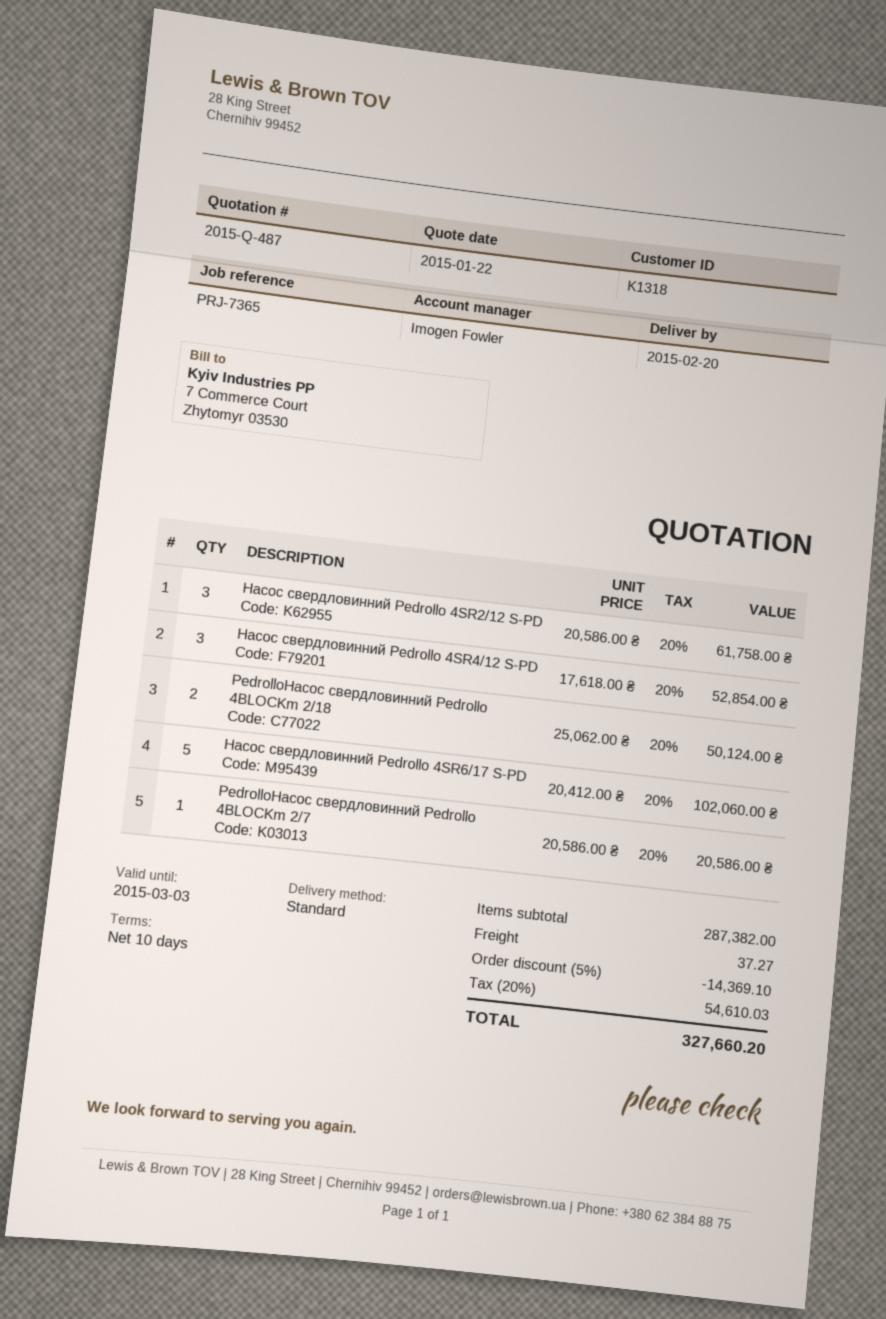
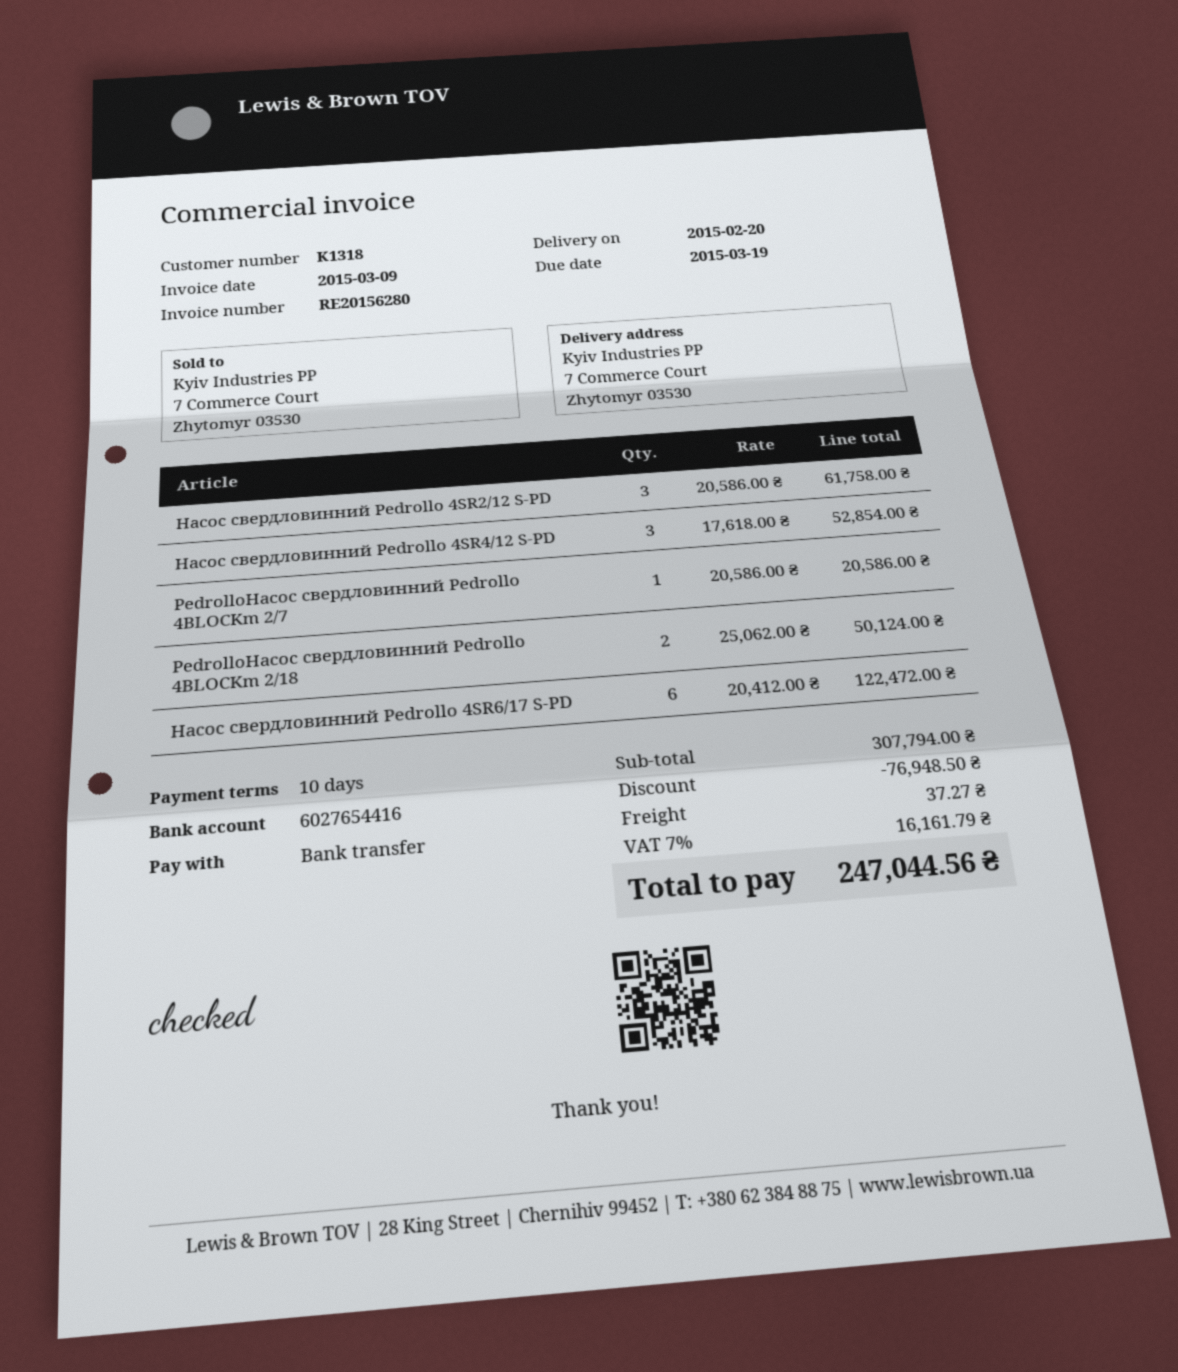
Насос свердловинний Pedrollo 4SR6/17 S-PD: 5 x 20412.00 = 102060.00 -> 6 x 20412.00 = 122472.00
subtotal: 287382.00 -> 307794.00
discount: 14369.10 -> 76948.50
tax: 20% = 54610.03 -> 7% = 16161.79
total: 327660.20 -> 247044.56

